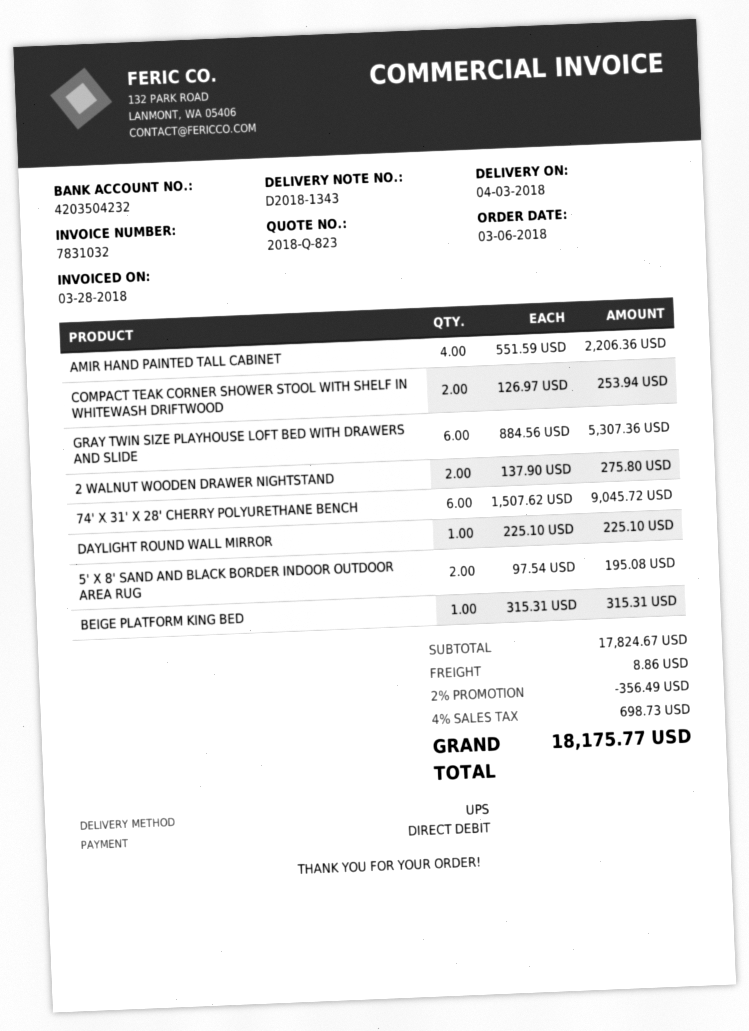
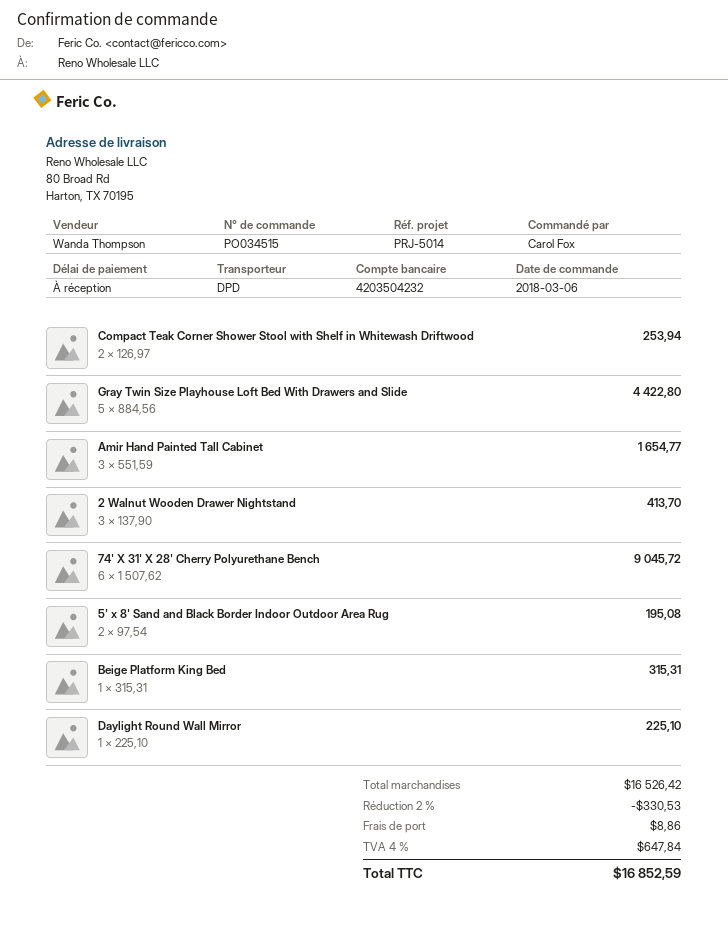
shipping method: UPS -> DPD
AMIR HAND PAINTED TALL CABINET: 4 x 551.59 = 2206.36 -> 3 x 551.59 = 1654.77
GRAY TWIN SIZE PLAYHOUSE LOFT BED WITH DRAWERS AND SLIDE: 6 x 884.56 = 5307.36 -> 5 x 884.56 = 4422.80
2 WALNUT WOODEN DRAWER NIGHTSTAND: 2 x 137.90 = 275.80 -> 3 x 137.90 = 413.70
subtotal: 17824.67 -> 16526.42
discount: 2% = 356.49 -> 2% = 330.53
tax: 4% = 698.73 -> 4% = 647.84
total: 18175.77 -> 16852.59

